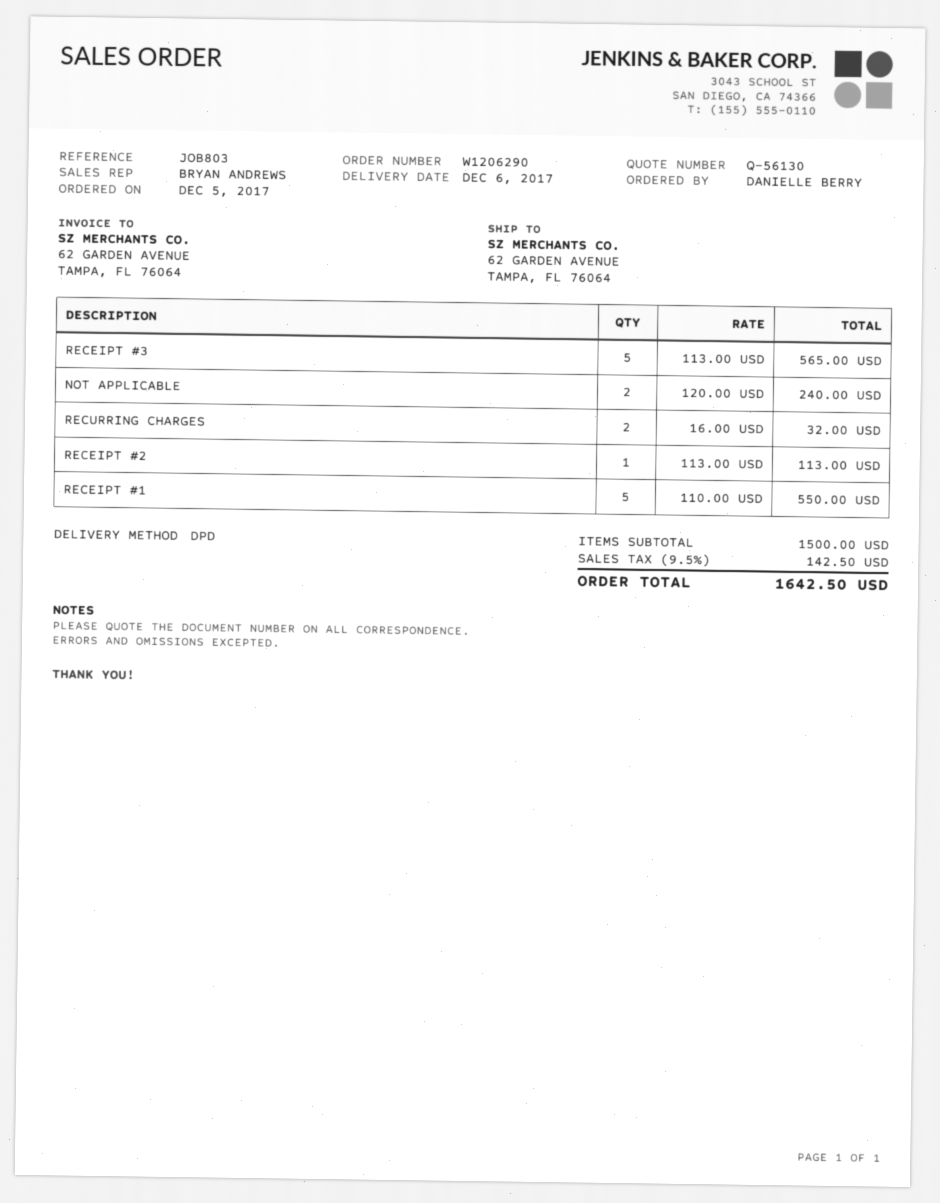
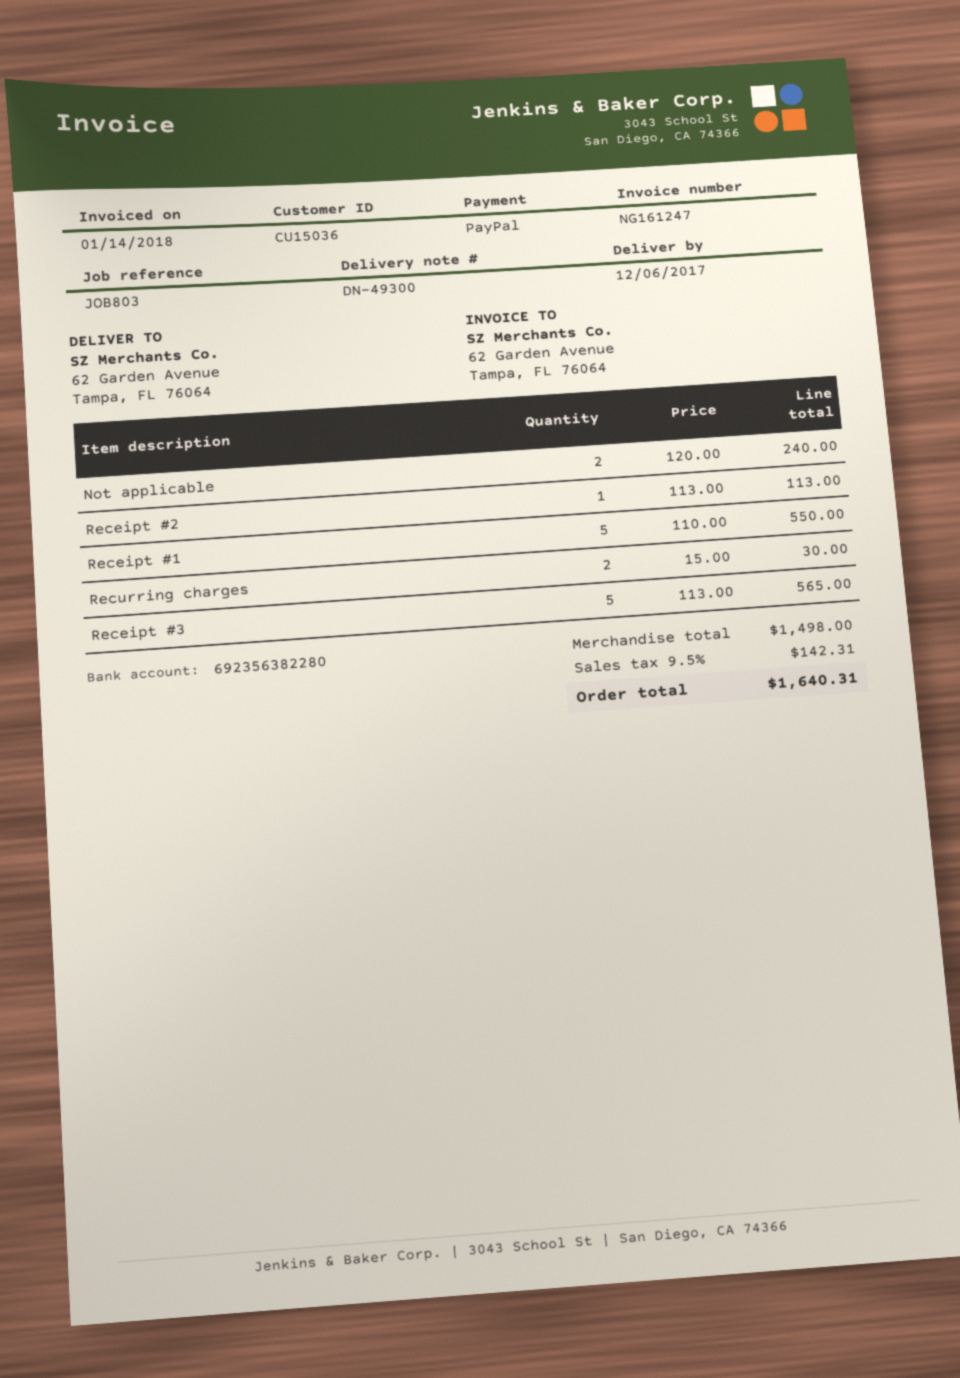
RECURRING CHARGES: 2 x 16.00 = 32.00 -> 2 x 15.00 = 30.00
subtotal: 1500.00 -> 1498.00
tax: 9.5% = 142.50 -> 9.5% = 142.31
total: 1642.50 -> 1640.31

